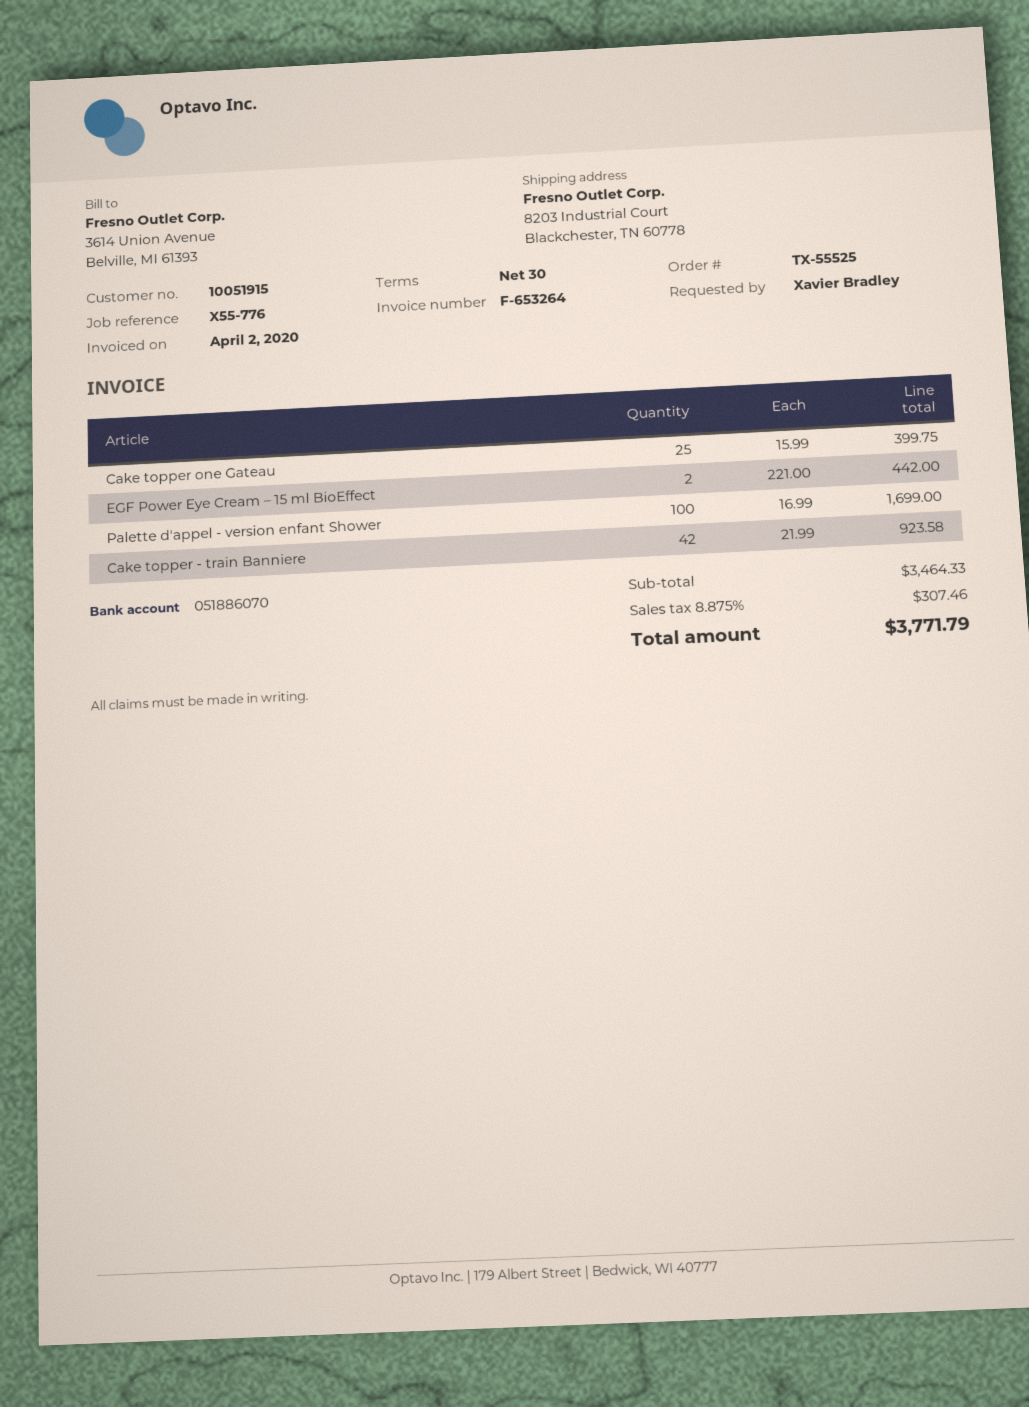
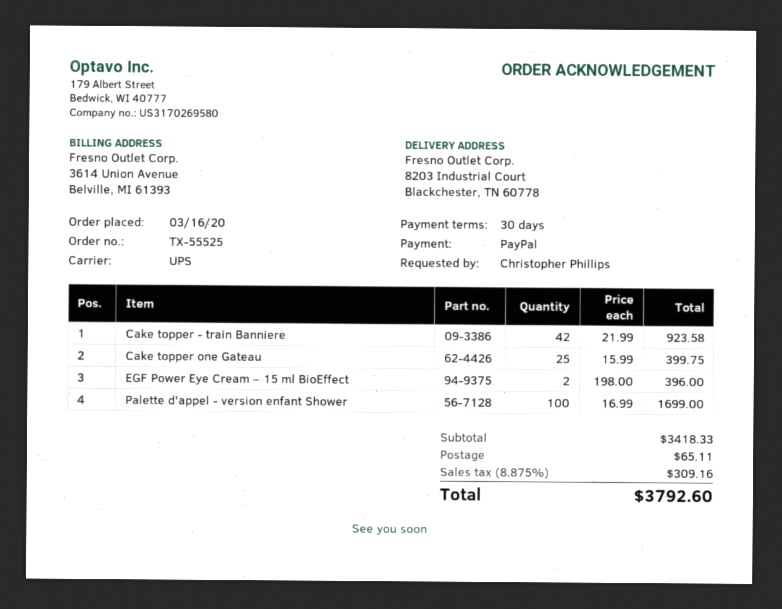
ordered by: Xavier Bradley -> Christopher Phillips
EGF Power Eye Cream – 15 ml BioEffect: 2 x 221.00 = 442.00 -> 2 x 198.00 = 396.00
subtotal: 3464.33 -> 3418.33
shipping: none -> 65.11
tax: 8.875% = 307.46 -> 8.875% = 309.16
total: 3771.79 -> 3792.60

